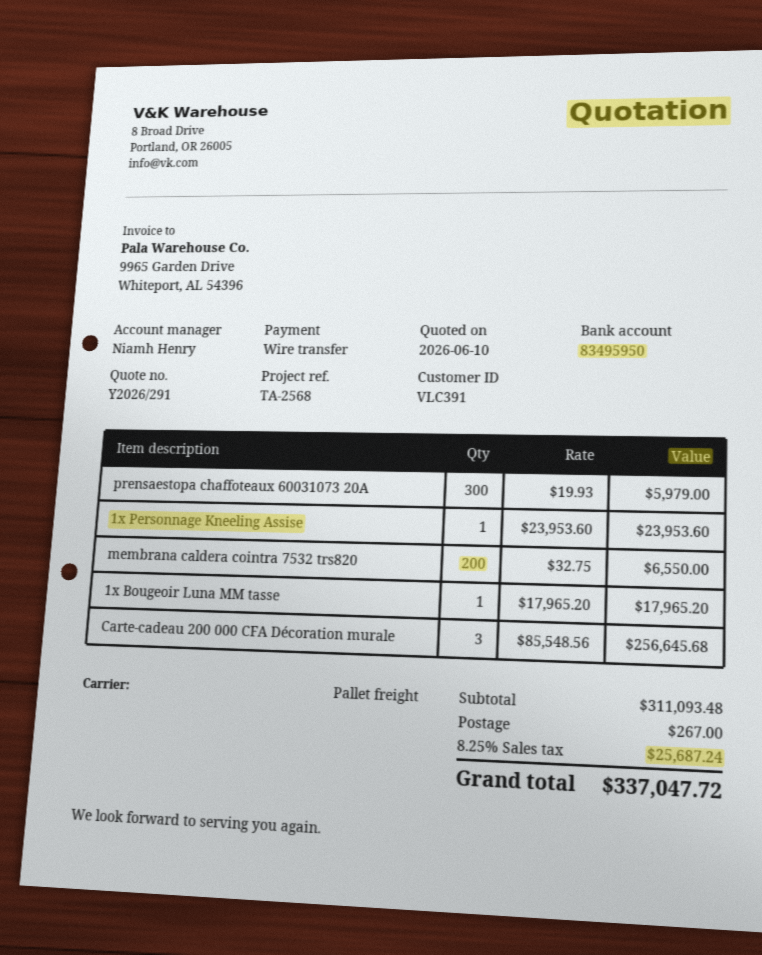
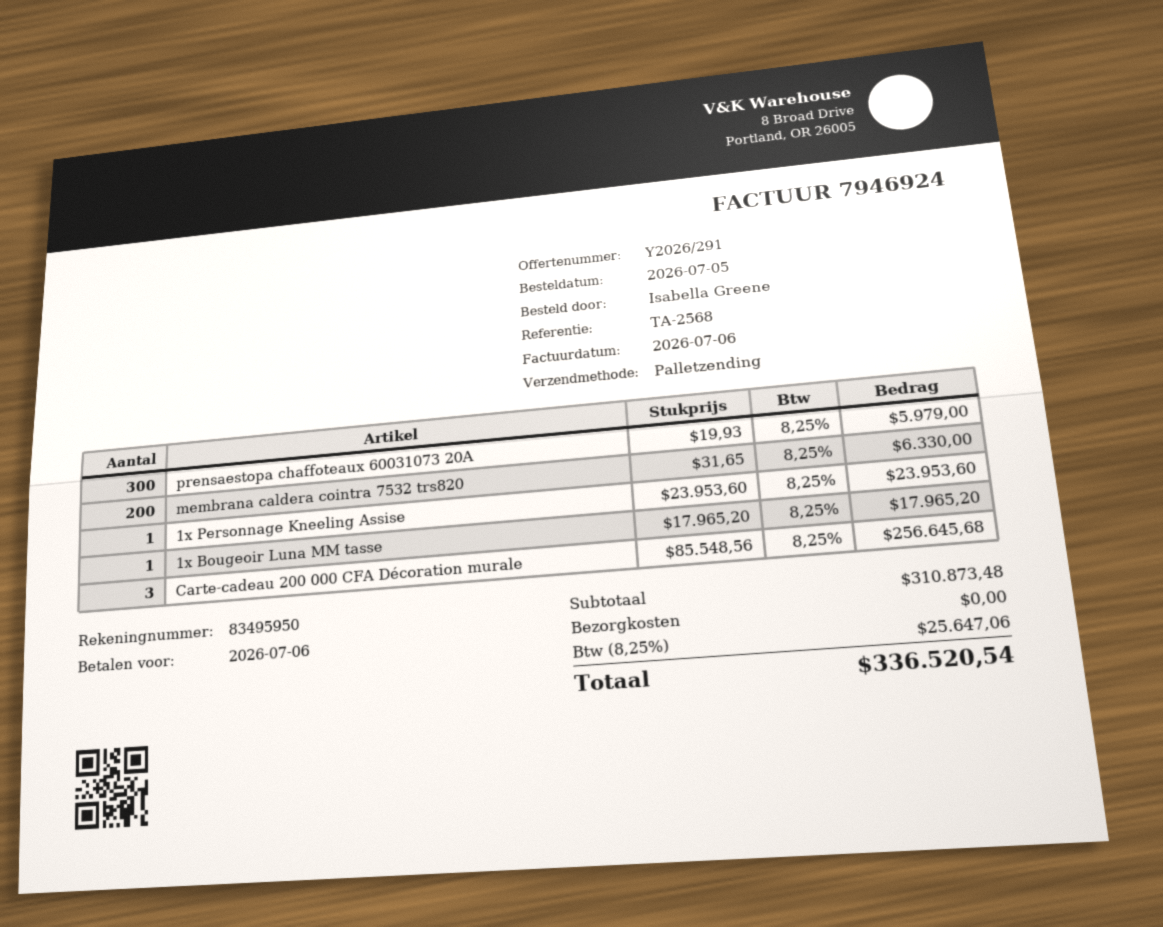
membrana caldera cointra 7532 trs820: 200 x 32.75 = 6550.00 -> 200 x 31.65 = 6330.00
subtotal: 311093.48 -> 310873.48
shipping: 267.00 -> 0.00
tax: 8.25% = 25687.24 -> 8.25% = 25647.06
total: 337047.72 -> 336520.54

